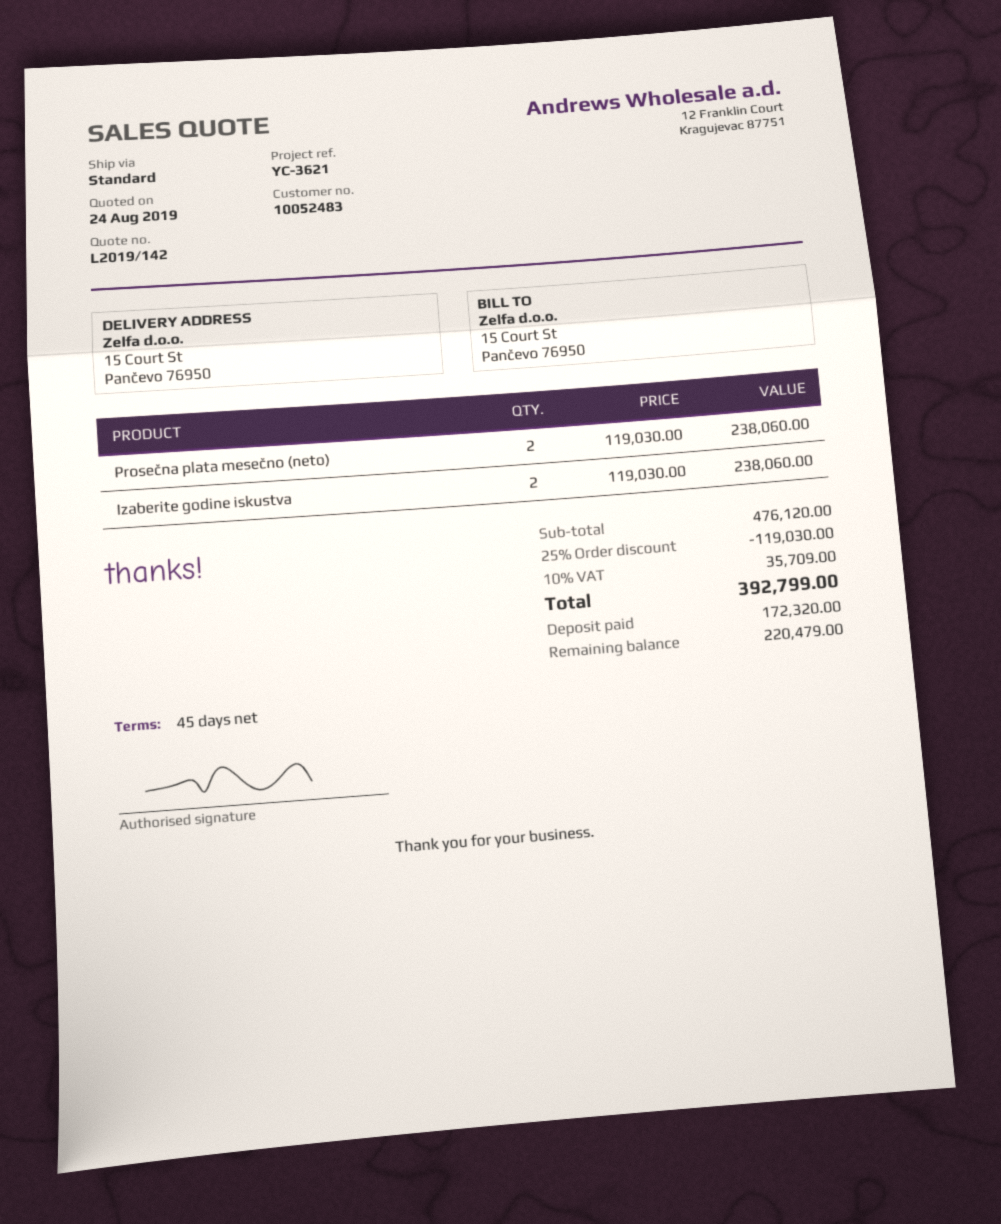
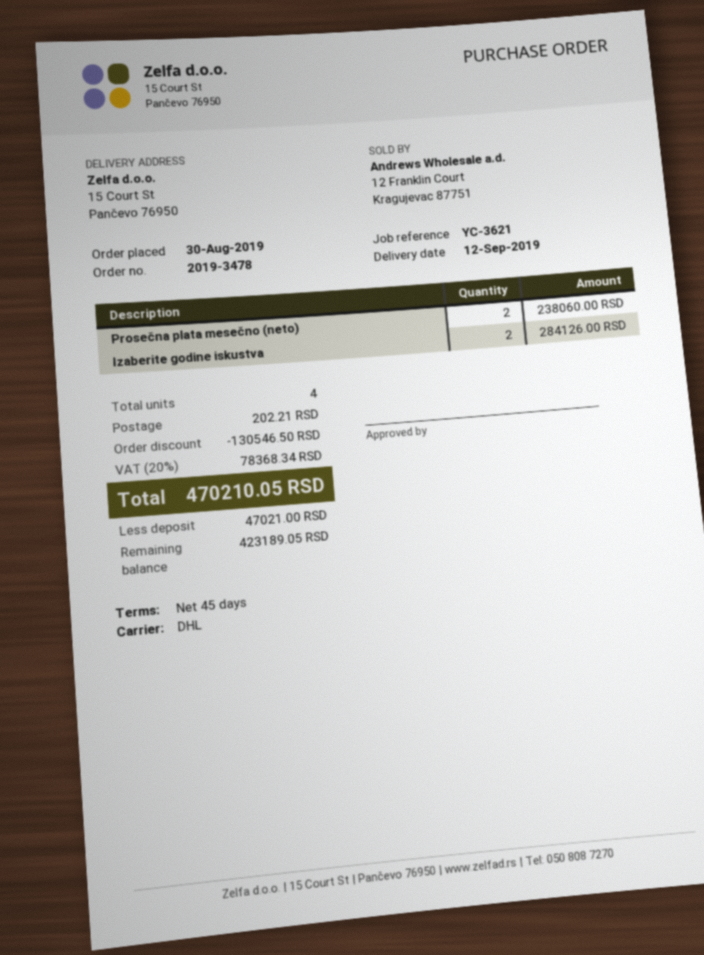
shipping method: standard -> DHL
Izaberite godine iskustva: 2 for 238060.00 -> 2 for 284126.00
discount: 119030.00 -> 130546.50
shipping: none -> 202.21
tax: 10% = 35709.00 -> 20% = 78368.34
total: 392799.00 -> 470210.05
deposit: 172320.00 -> 47021.00
balance: 220479.00 -> 423189.05

